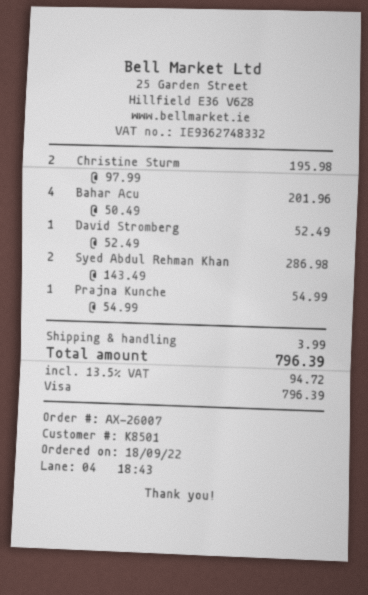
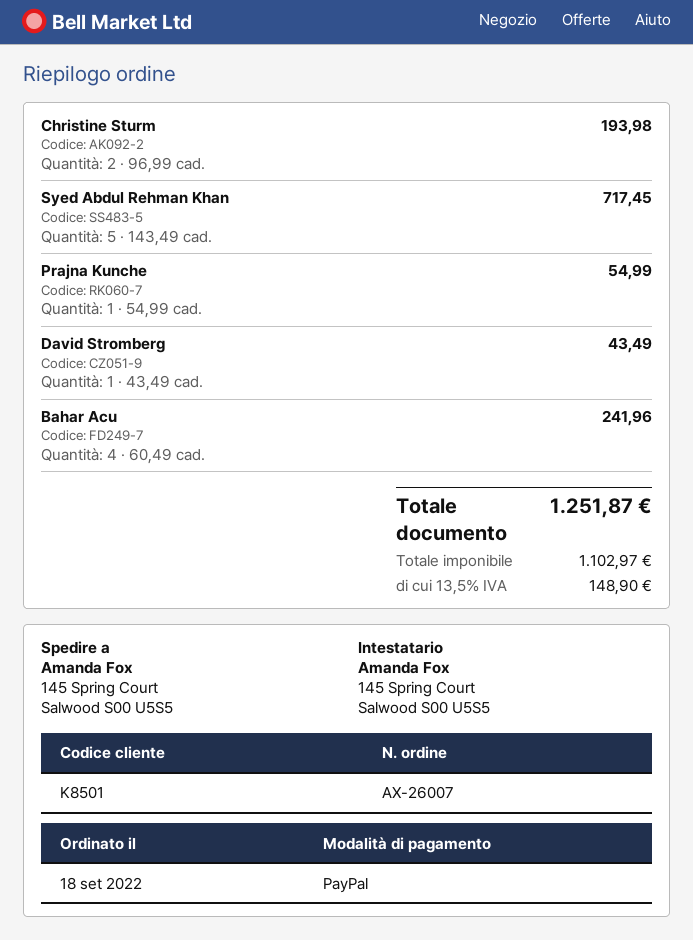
payment method: Visa -> PayPal
Christine Sturm: 2 x 97.99 = 195.98 -> 2 x 96.99 = 193.98
Bahar Acu: 4 x 50.49 = 201.96 -> 4 x 60.49 = 241.96
David Stromberg: 1 x 52.49 = 52.49 -> 1 x 43.49 = 43.49
Syed Abdul Rehman Khan: 2 x 143.49 = 286.98 -> 5 x 143.49 = 717.45
shipping: 3.99 -> none
tax: 13.5% = 94.72 -> 13.5% = 148.90
total: 796.39 -> 1251.87

